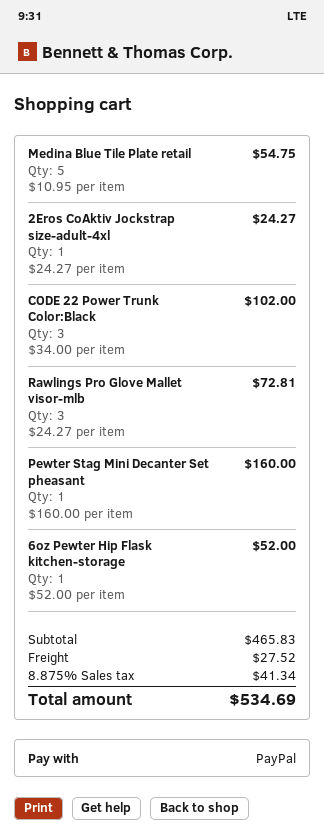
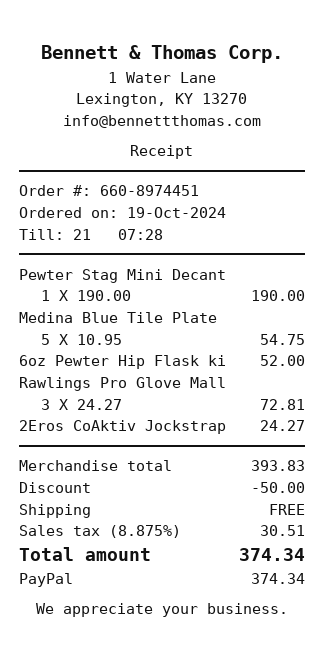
CODE 22 Power Trunk Color:Black: 3 x 34.00 = 102.00 -> none
Pewter Stag Mini Decanter Set pheasant: 1 x 160.00 = 160.00 -> 1 x 190.00 = 190.00
subtotal: 465.83 -> 393.83
discount: none -> 50.00
shipping: 27.52 -> 0.00
tax: 8.875% = 41.34 -> 8.875% = 30.51
total: 534.69 -> 374.34

